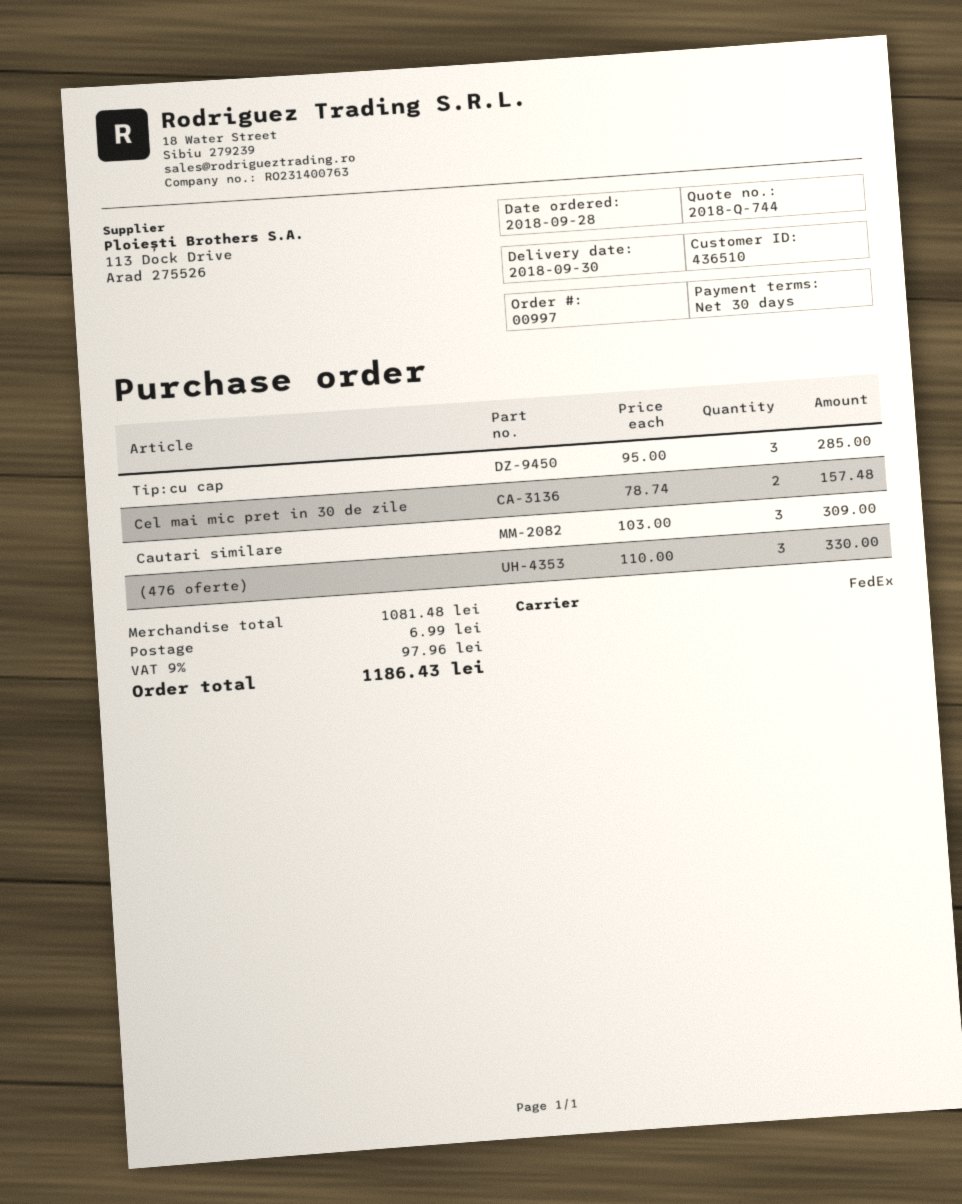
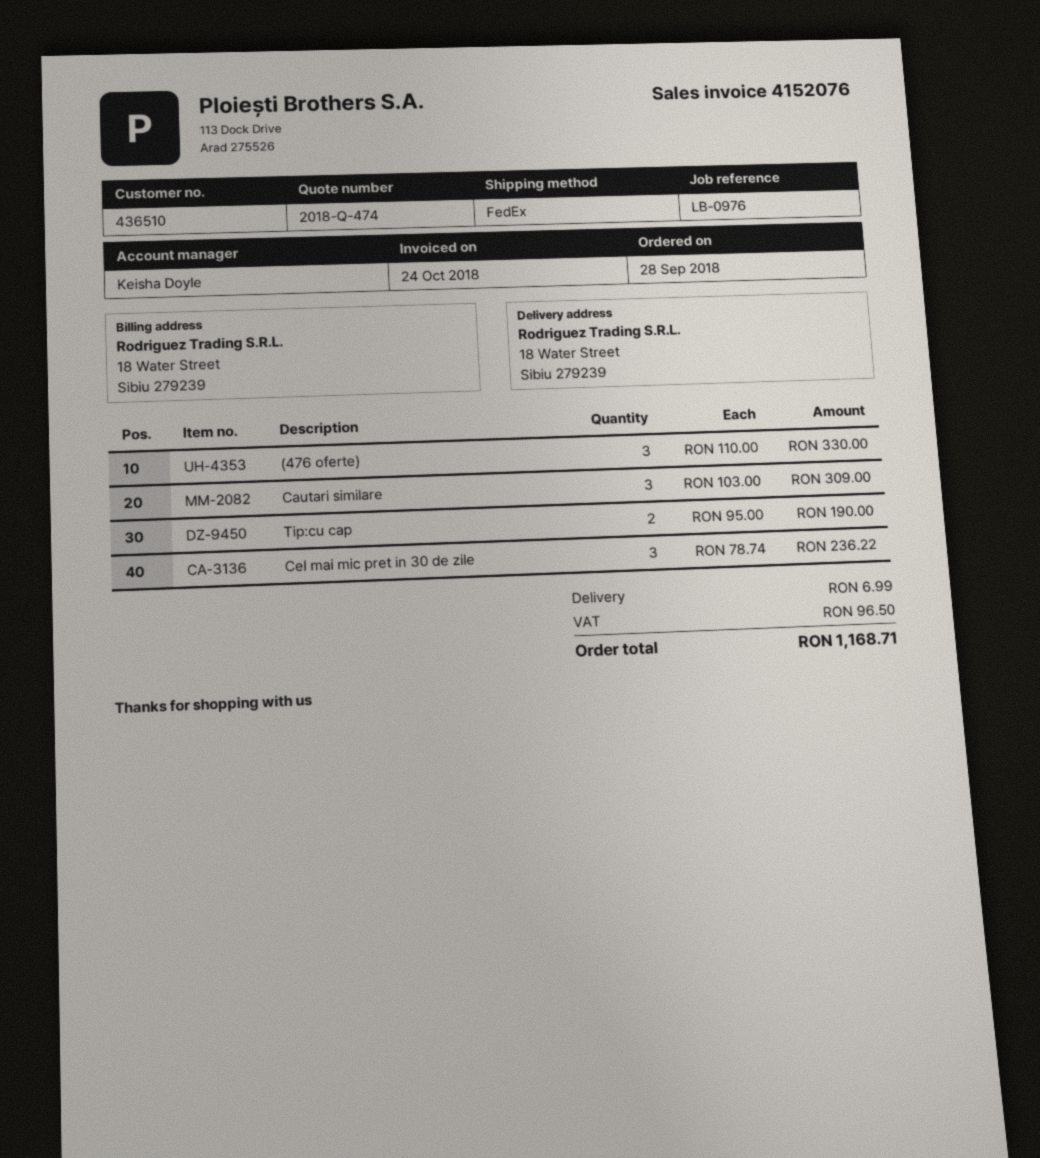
quote number: 2018-Q-744 -> 2018-Q-474
Tip:cu cap: 3 x 95.00 = 285.00 -> 2 x 95.00 = 190.00
Cel mai mic pret in 30 de zile: 2 x 78.74 = 157.48 -> 3 x 78.74 = 236.22
tax: 97.96 -> 96.50
total: 1186.43 -> 1168.71

